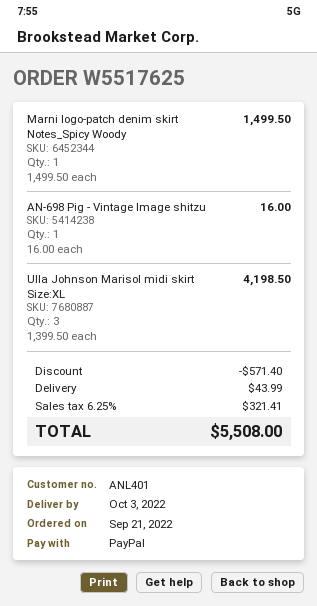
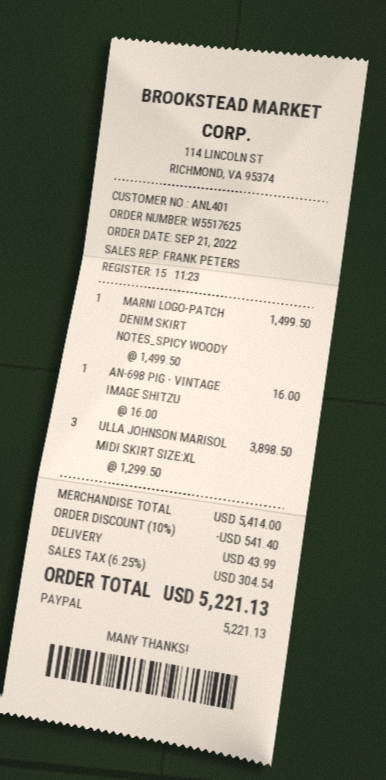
Ulla Johnson Marisol midi skirt Size:XL: 3 x 1399.50 = 4198.50 -> 3 x 1299.50 = 3898.50
discount: 571.40 -> 541.40
tax: 6.25% = 321.41 -> 6.25% = 304.54
total: 5508.00 -> 5221.13

